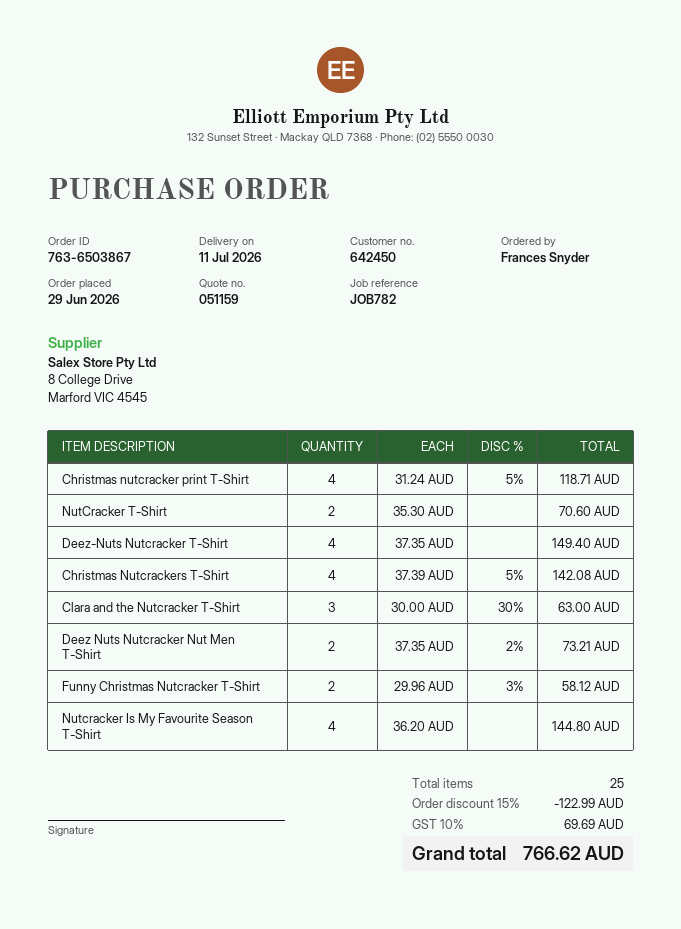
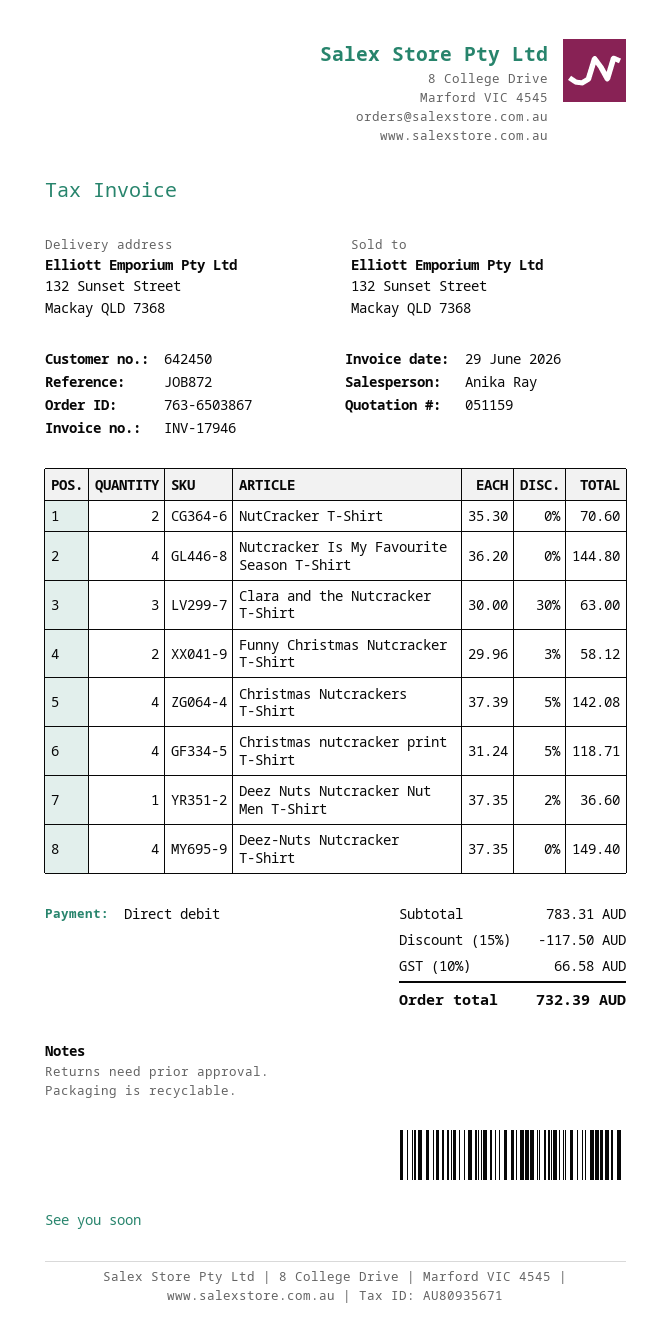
reference: JOB782 -> JOB872
Deez Nuts Nutcracker Nut Men T-Shirt: 2 x 37.35 - 2% = 73.21 -> 1 x 37.35 - 2% = 36.60
discount: 15% = 122.99 -> 15% = 117.50
tax: 10% = 69.69 -> 10% = 66.58
total: 766.62 -> 732.39

